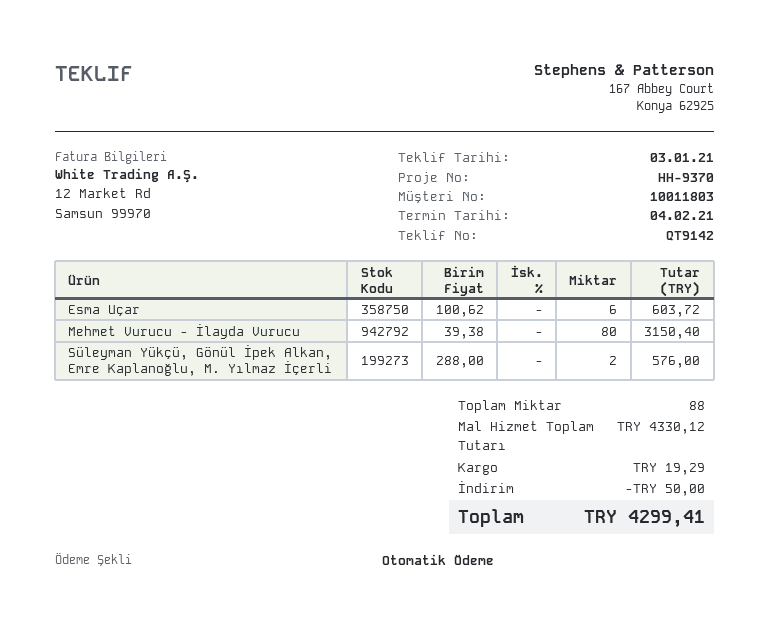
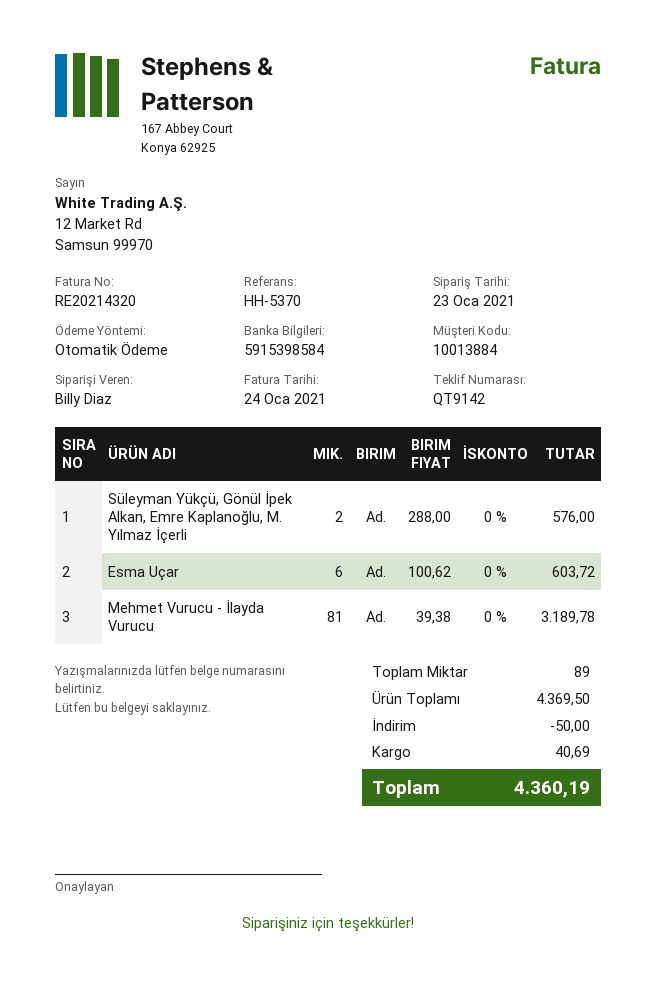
customer number: 10011803 -> 10013884
reference: HH-9370 -> HH-5370
Mehmet Vurucu - İlayda Vurucu: 80 x 39.38 = 3150.40 -> 81 x 39.38 = 3189.78
total quantity: 88 -> 89
subtotal: 4330.12 -> 4369.50
shipping: 19.29 -> 40.69
total: 4299.41 -> 4360.19

